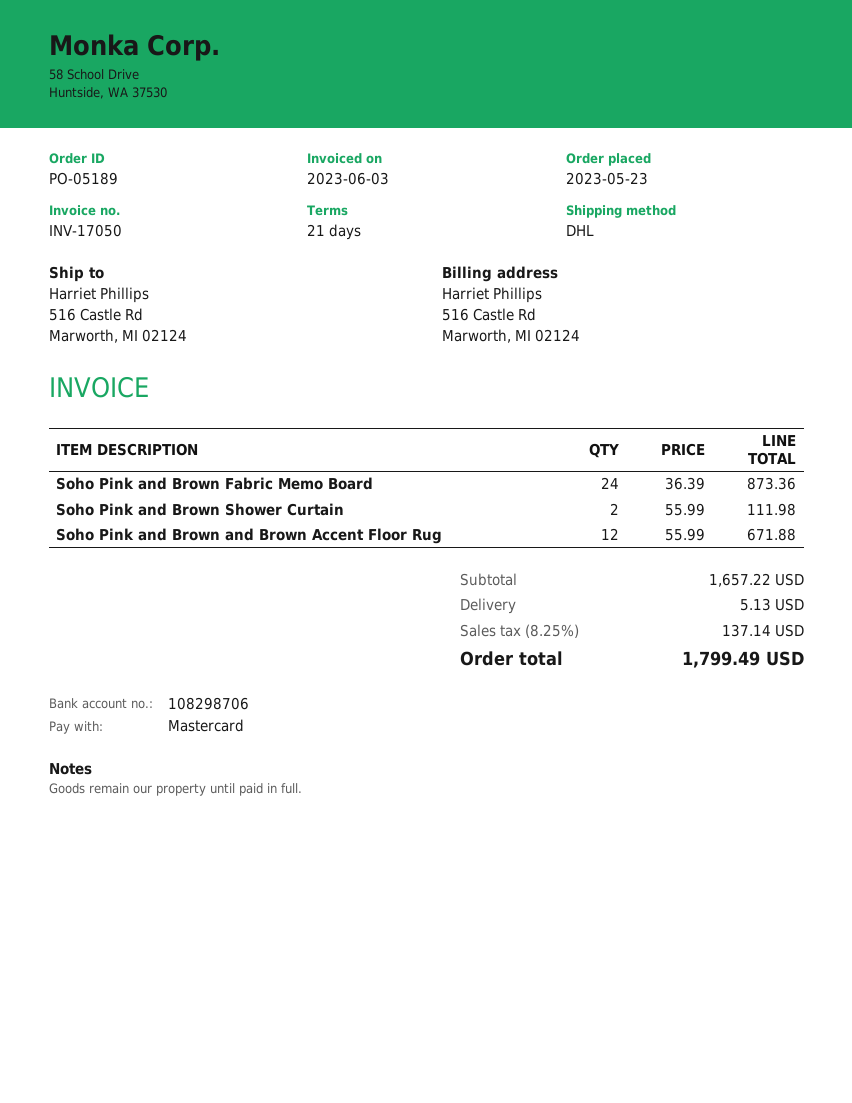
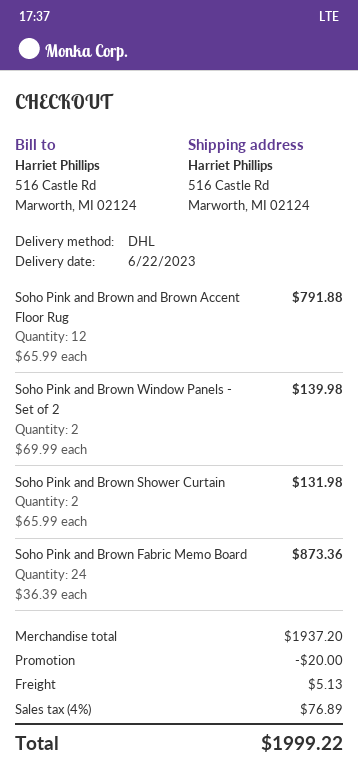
Soho Pink and Brown Shower Curtain: 2 x 55.99 = 111.98 -> 2 x 65.99 = 131.98
Soho Pink and Brown and Brown Accent Floor Rug: 12 x 55.99 = 671.88 -> 12 x 65.99 = 791.88
Soho Pink and Brown Window Panels - Set of 2: none -> 2 x 69.99 = 139.98
subtotal: 1657.22 -> 1937.20
discount: none -> 20.00
tax: 8.25% = 137.14 -> 4% = 76.89
total: 1799.49 -> 1999.22

